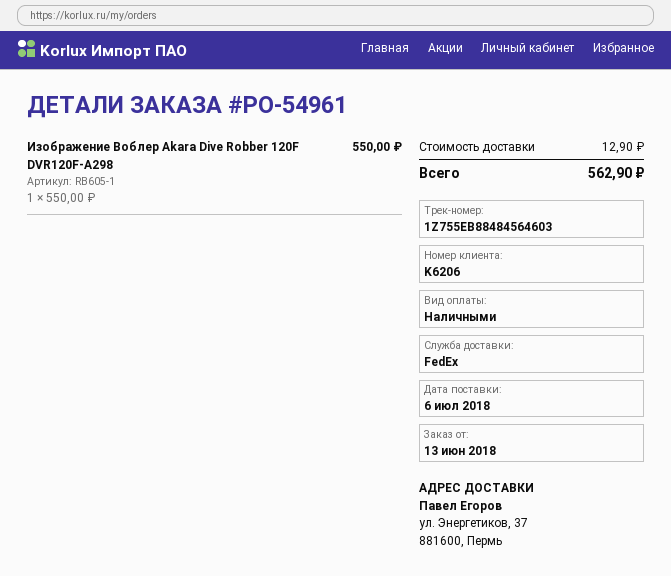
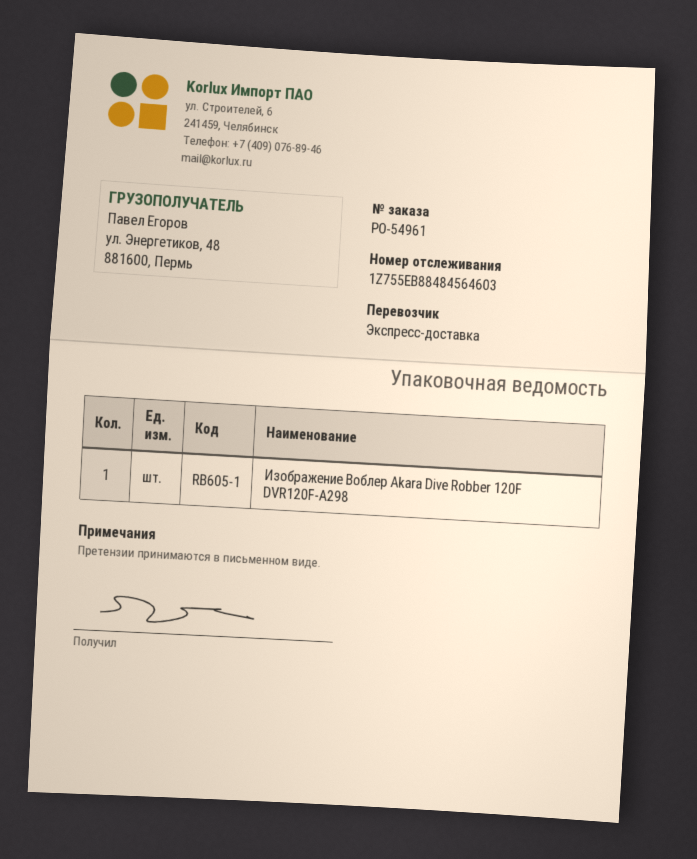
shipping method: FedEx -> express
ship to: ул. Энергетиков, 37, 881600, Пермь -> ул. Энергетиков, 48, 881600, Пермь

